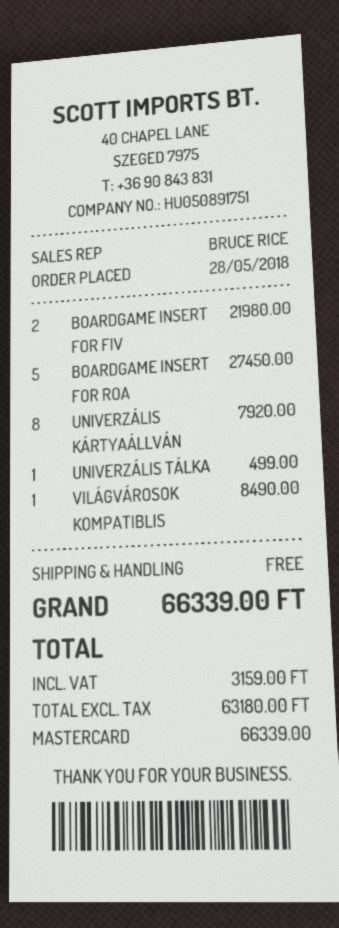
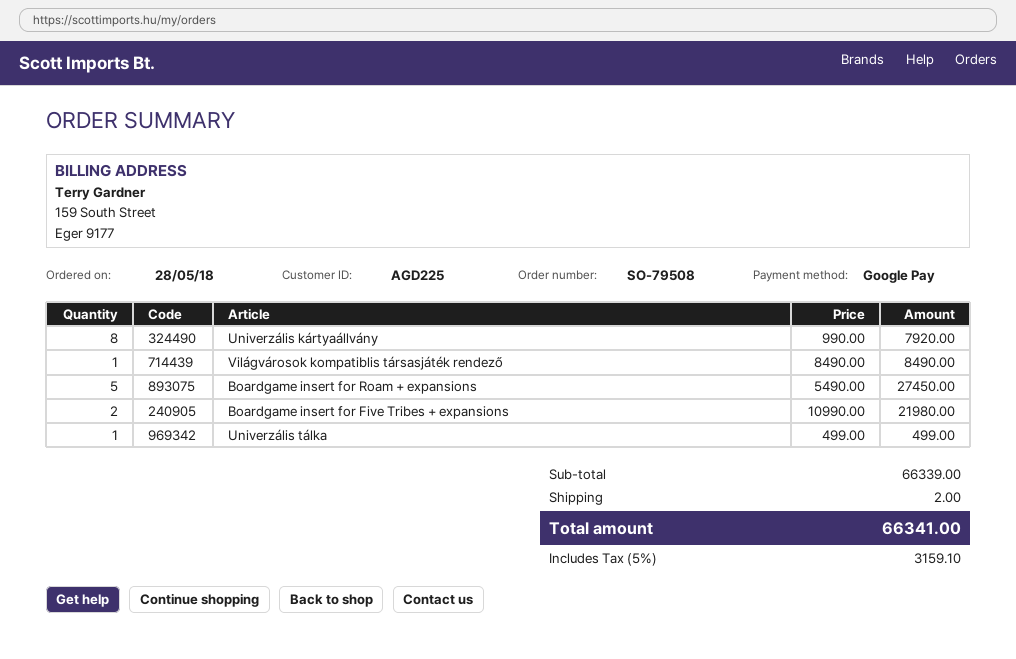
payment method: Mastercard -> Google Pay
shipping: 0.00 -> 2.00
tax: 3159.00 -> 3159.10
total: 66339.00 -> 66341.00

